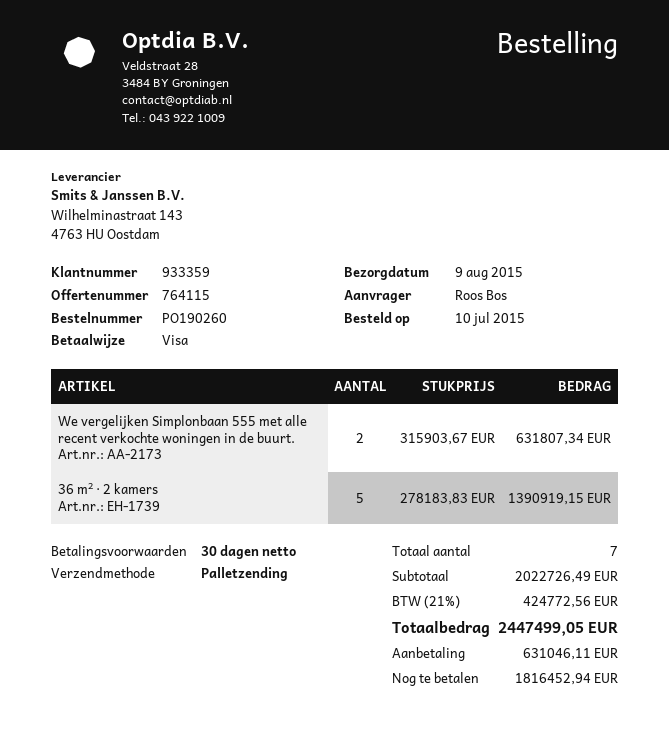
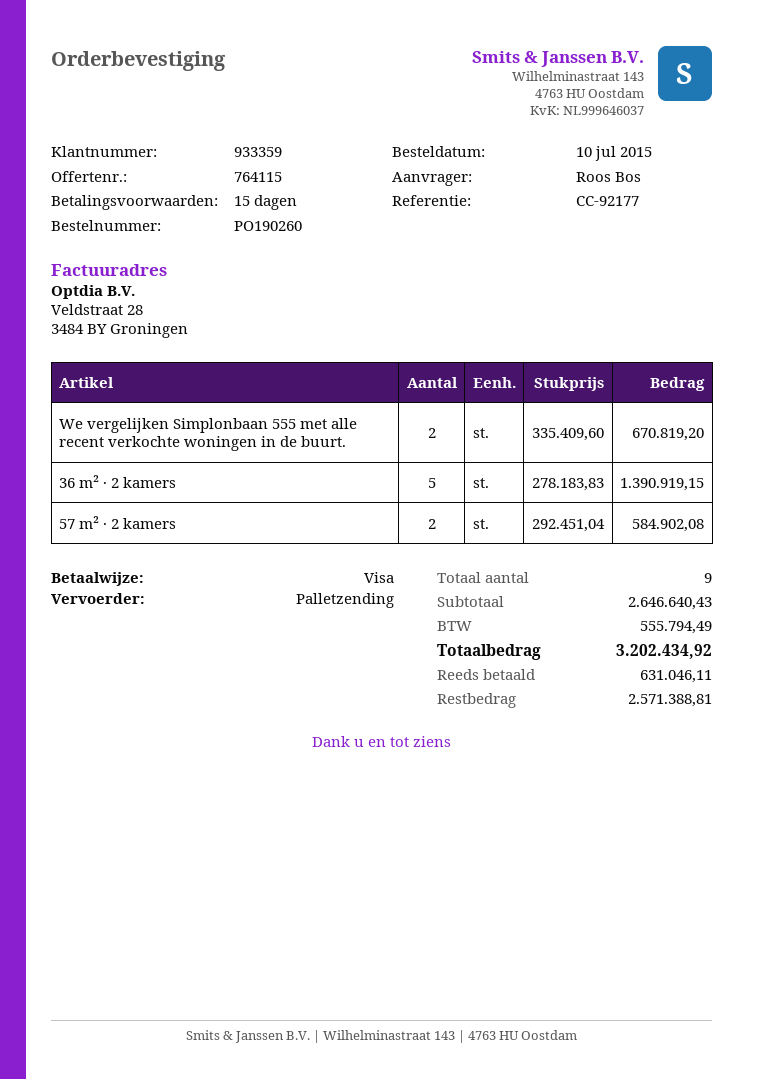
payment terms: 30 days -> 15 days
We vergelijken Simplonbaan 555 met alle recent verkochte woningen in de buurt.: 2 x 315903.67 = 631807.34 -> 2 x 335409.60 = 670819.20
57 m² · 2 kamers: none -> 2 x 292451.04 = 584902.08
total quantity: 7 -> 9
subtotal: 2022726.49 -> 2646640.43
tax: 424772.56 -> 555794.49
total: 2447499.05 -> 3202434.92
balance: 1816452.94 -> 2571388.81

